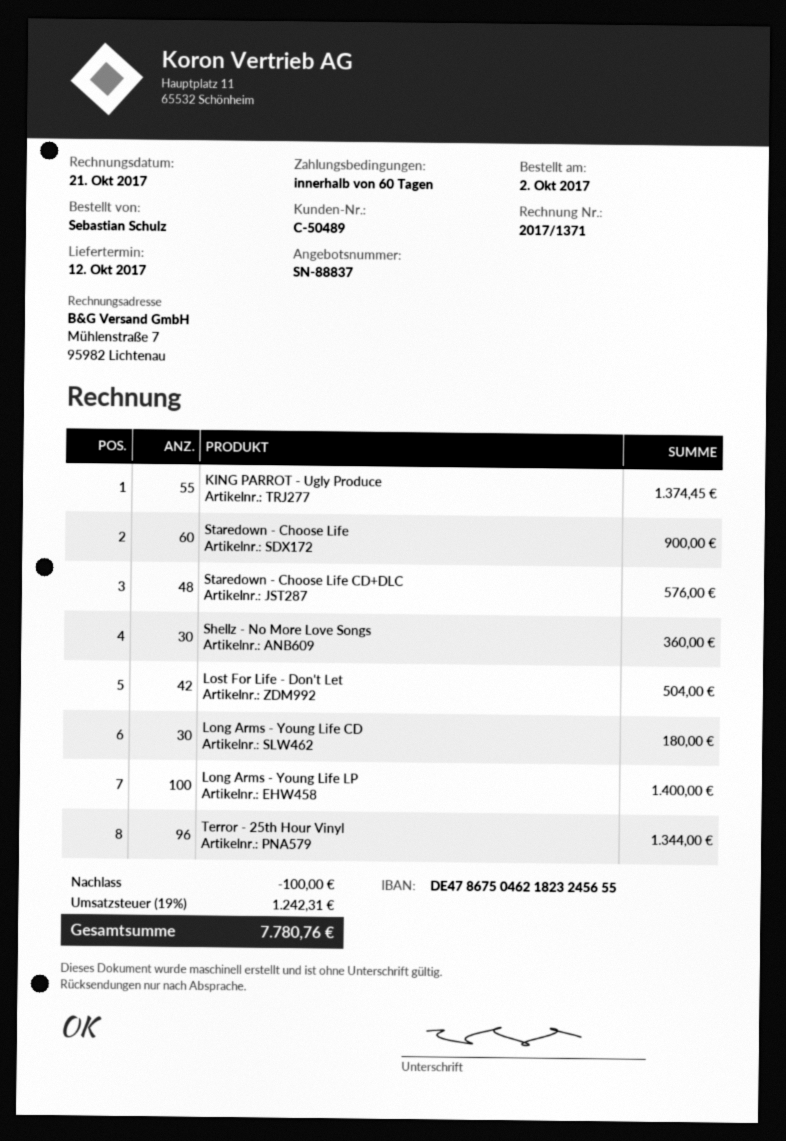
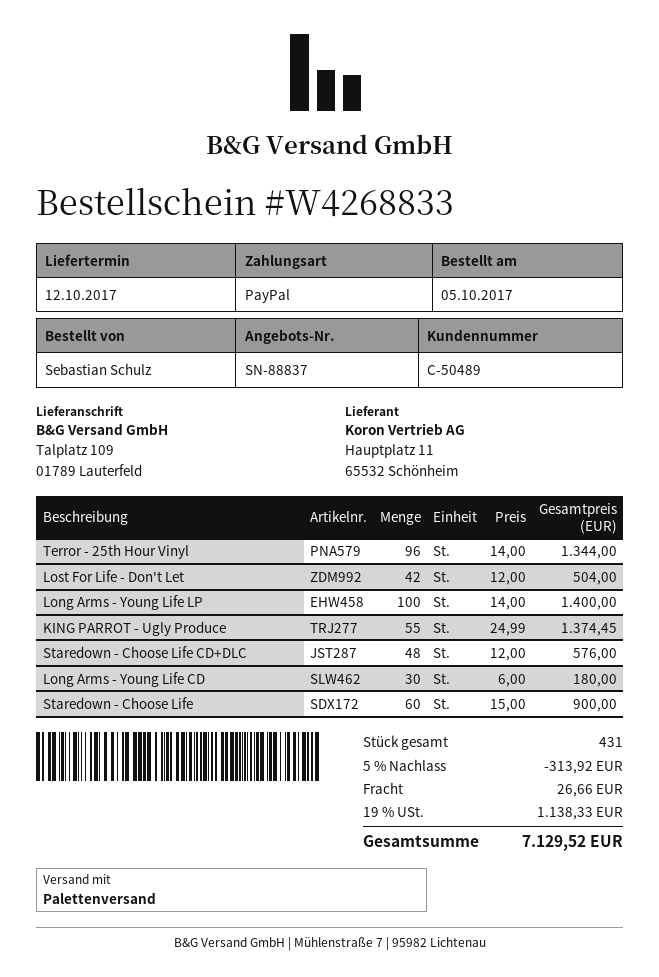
order date: 2017-10-02 -> 2017-10-05
Shellz - No More Love Songs: 30 for 360.00 -> none
discount: 100.00 -> 313.92
shipping: none -> 26.66
tax: 19% = 1242.31 -> 19% = 1138.33
total: 7780.76 -> 7129.52

